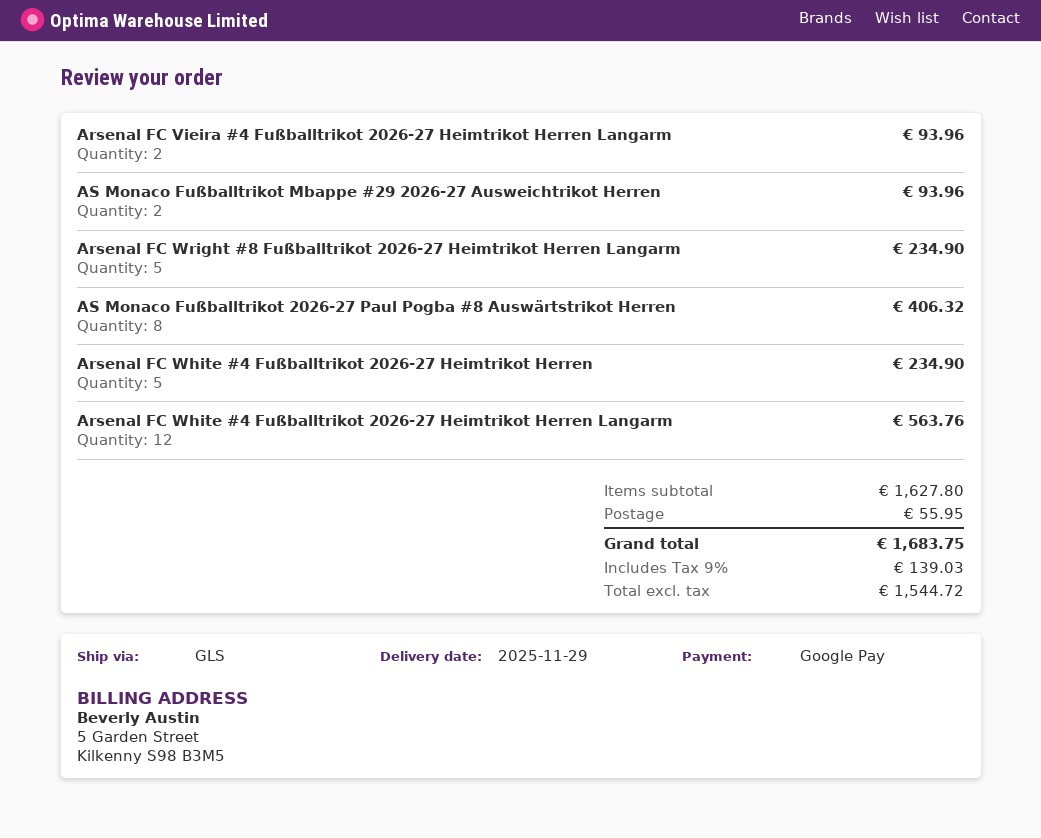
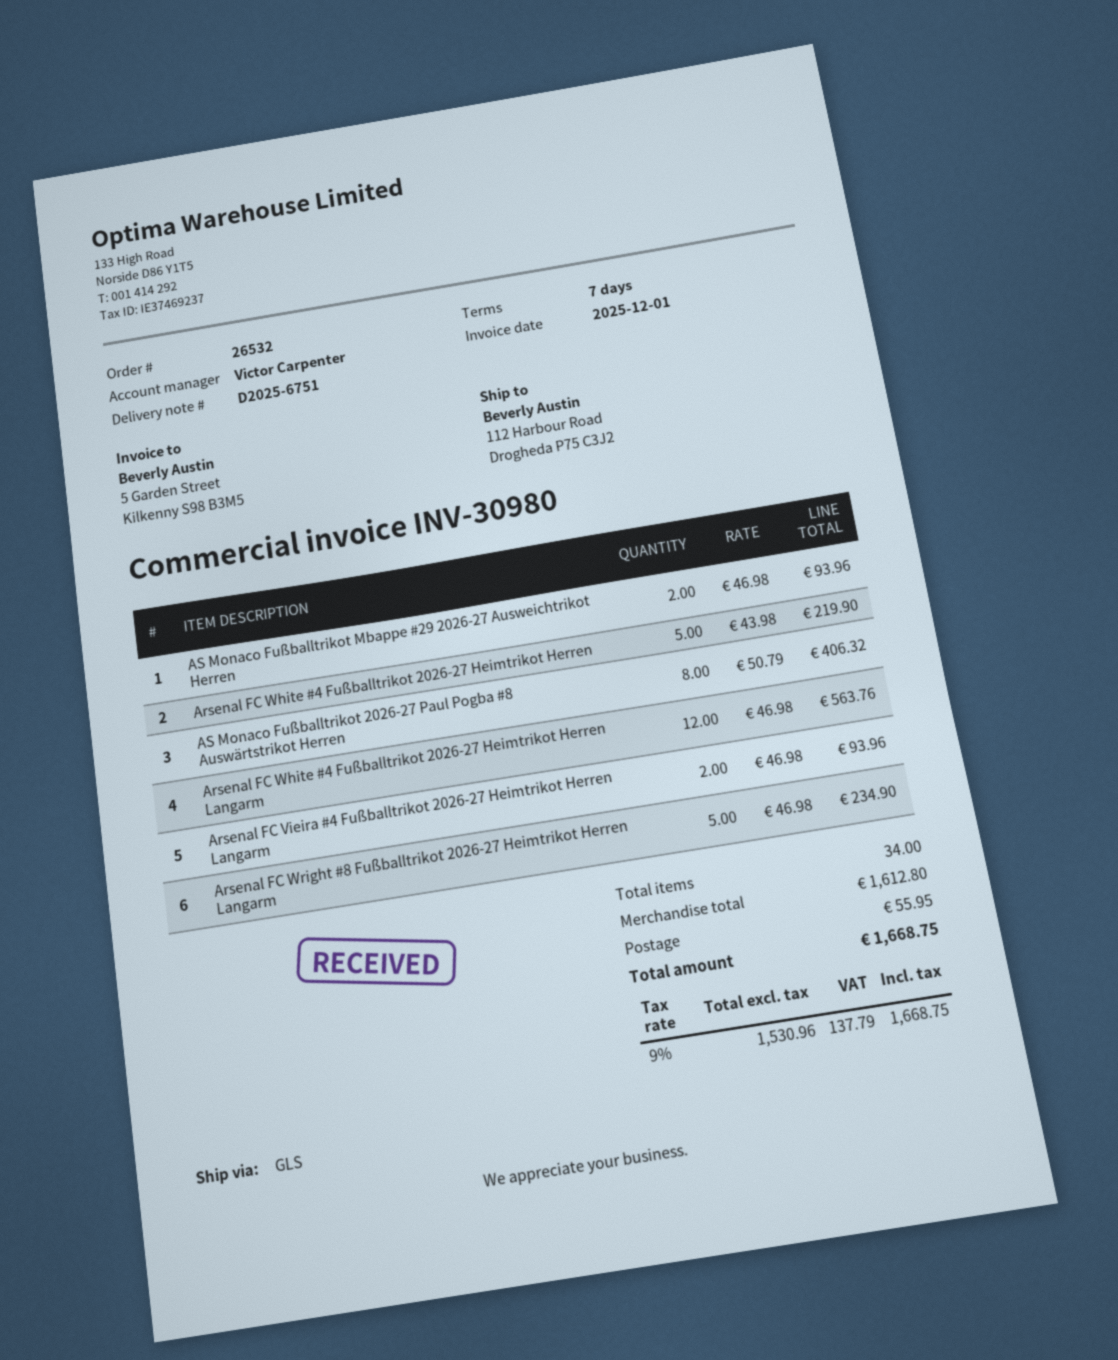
Arsenal FC White #4 Fußballtrikot 2026-27 Heimtrikot Herren: 5 for 234.90 -> 5 for 219.90
subtotal: 1627.80 -> 1612.80
net: 1544.72 -> 1530.96
tax: 9% = 139.03 -> 9% = 137.79
total: 1683.75 -> 1668.75

